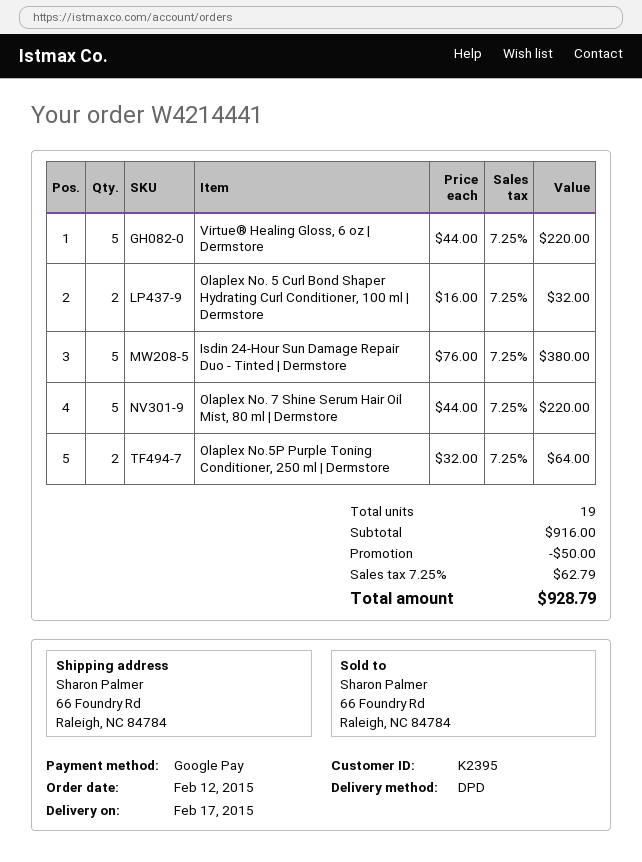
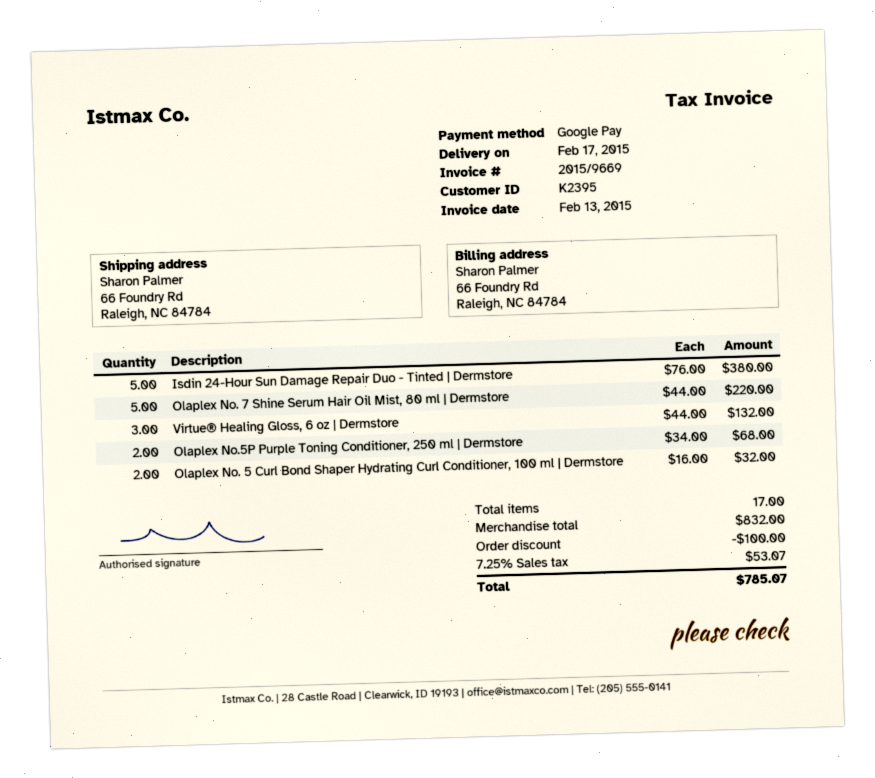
Virtue® Healing Gloss, 6 oz | Dermstore: 5 x 44.00 = 220.00 -> 3 x 44.00 = 132.00
Olaplex No.5P Purple Toning Conditioner, 250 ml | Dermstore: 2 x 32.00 = 64.00 -> 2 x 34.00 = 68.00
total quantity: 19 -> 17
subtotal: 916.00 -> 832.00
discount: 50.00 -> 100.00
tax: 7.25% = 62.79 -> 7.25% = 53.07
total: 928.79 -> 785.07

